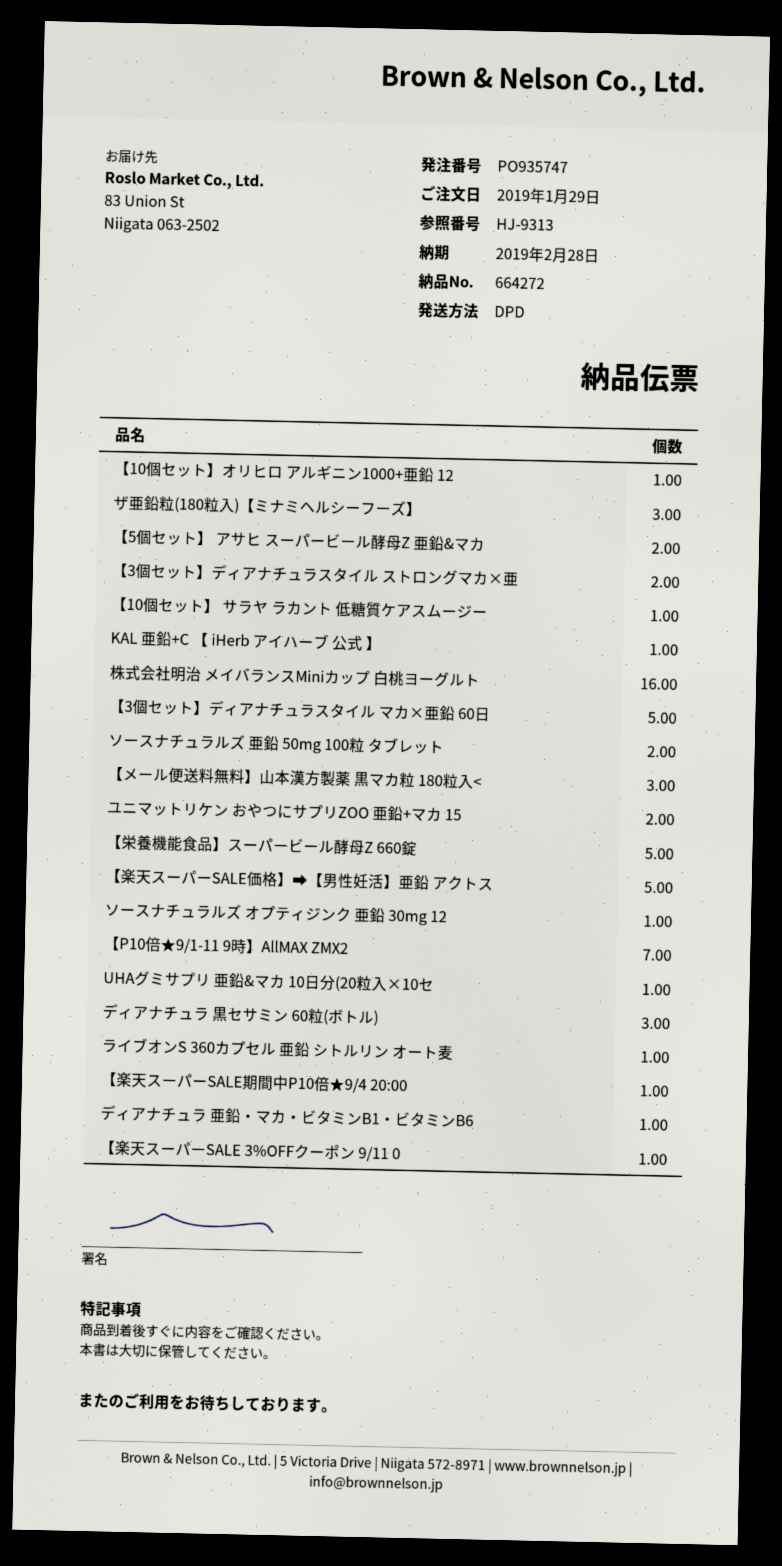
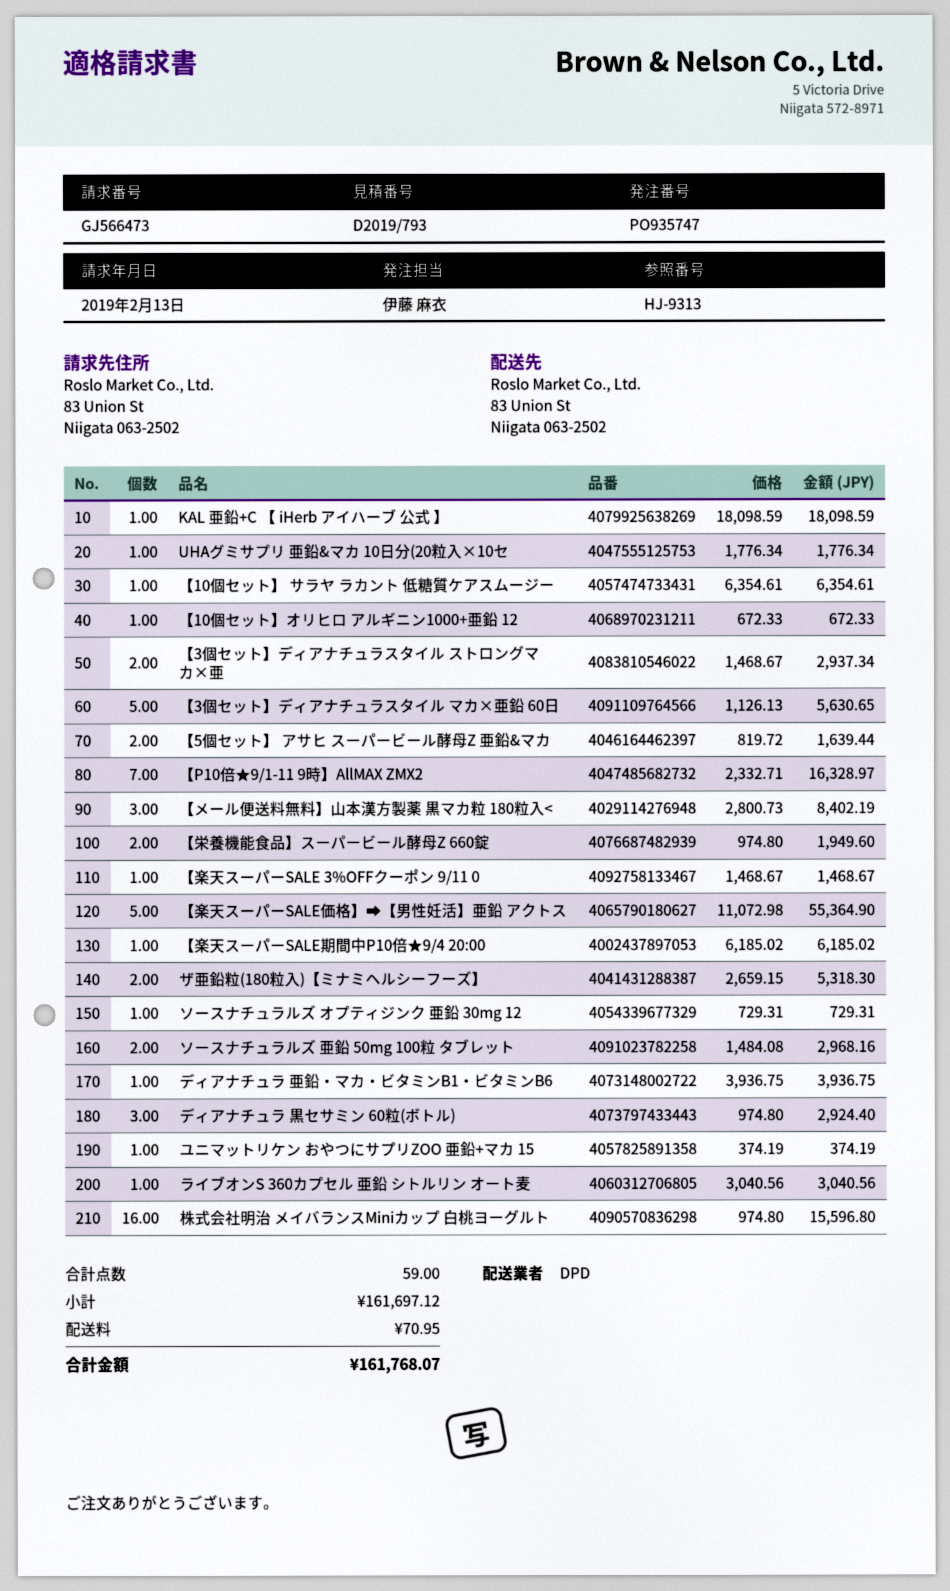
ザ亜鉛粒(180粒入)【ミナミヘルシーフーズ】: 3 -> 2
ユニマットリケン おやつにサプリZOO 亜鉛+マカ 15: 2 -> 1
【栄養機能食品】スーパービール酵母Z 660錠: 5 -> 2

